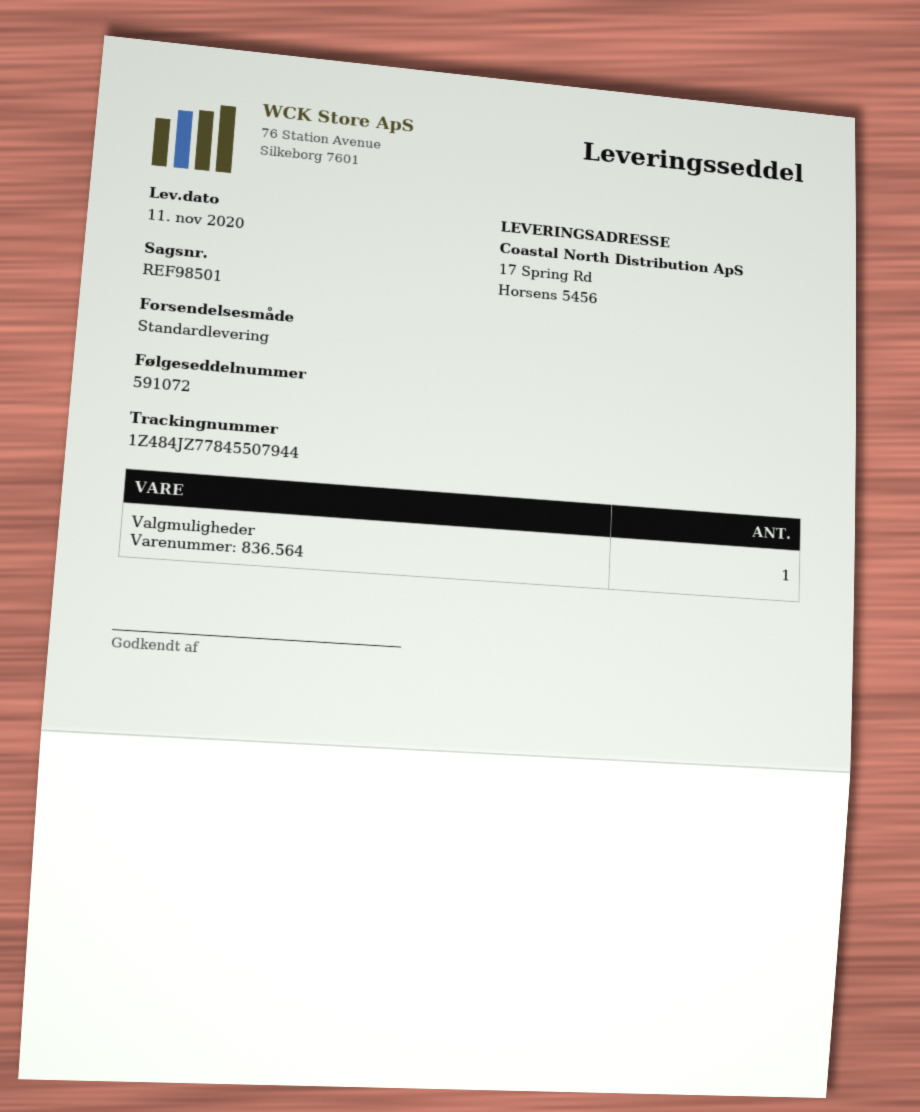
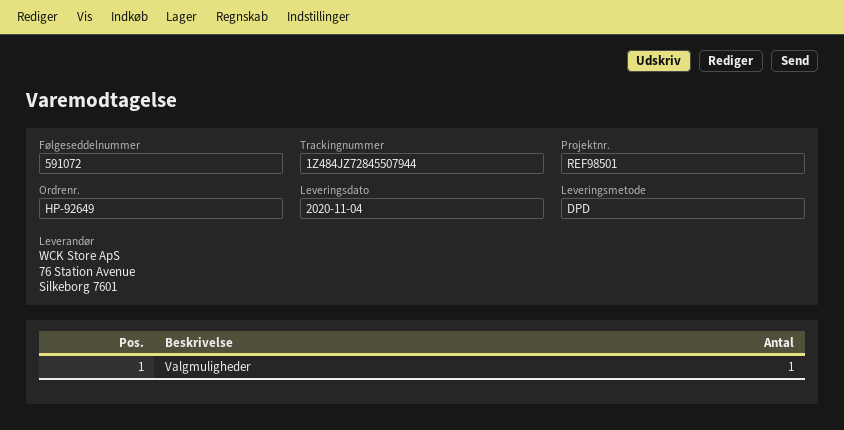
delivery date: 2020-11-11 -> 2020-11-04
shipping method: standard -> DPD
tracking number: 1Z484JZ77845507944 -> 1Z484JZ72845507944

